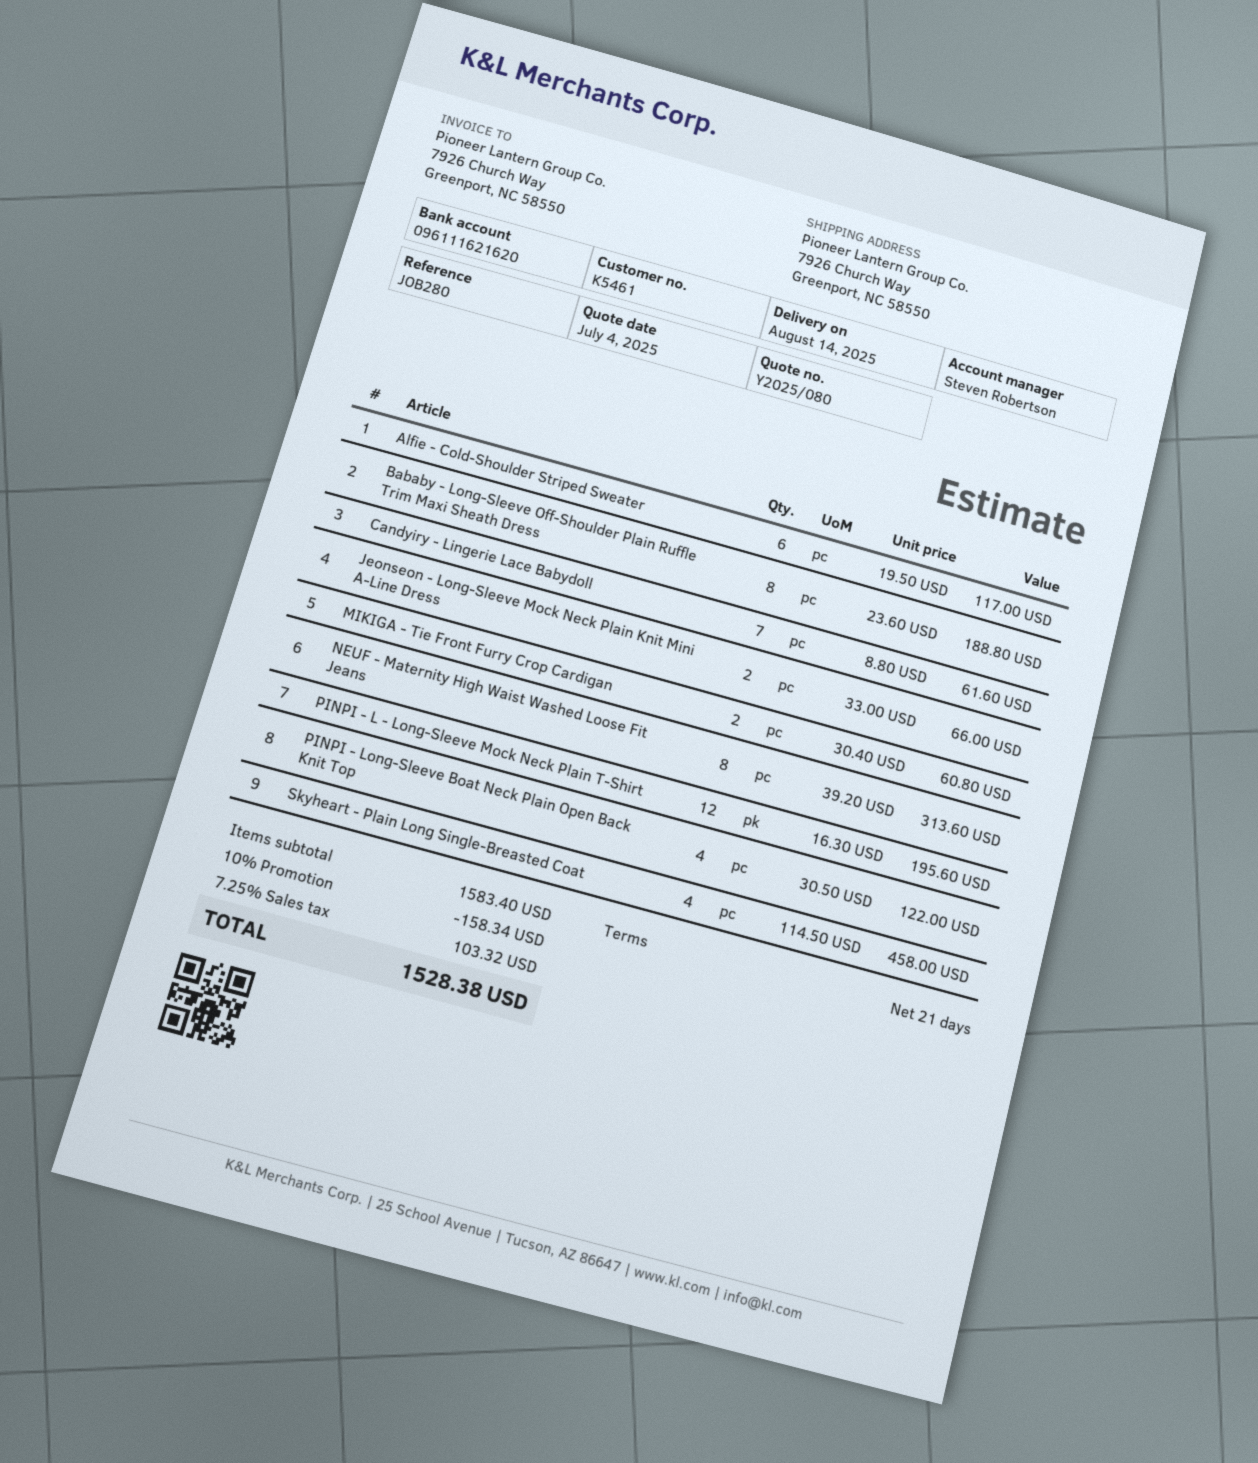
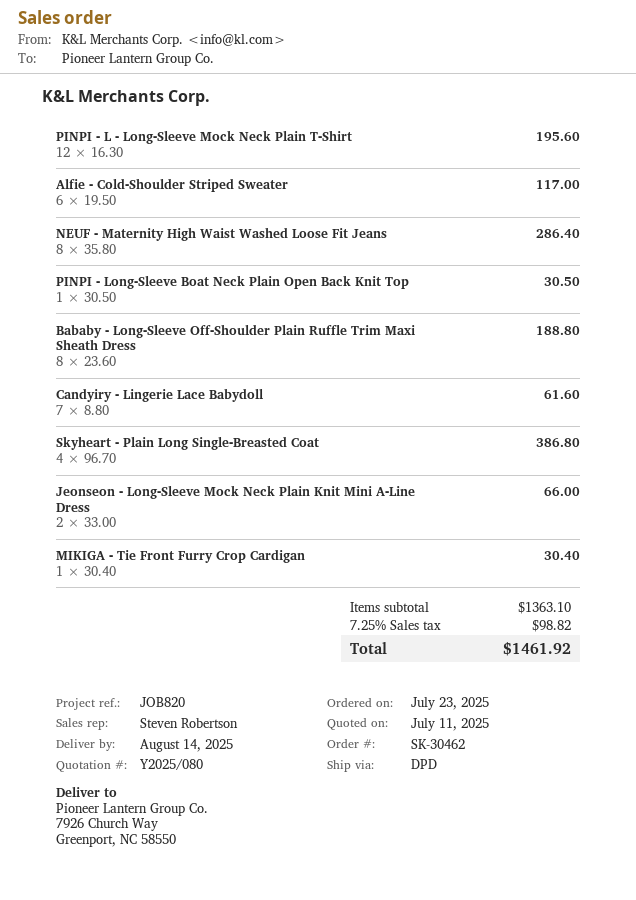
quote date: 2025-07-04 -> 2025-07-11
reference: JOB280 -> JOB820
MIKIGA - Tie Front Furry Crop Cardigan: 2 x 30.40 = 60.80 -> 1 x 30.40 = 30.40
NEUF - Maternity High Waist Washed Loose Fit Jeans: 8 x 39.20 = 313.60 -> 8 x 35.80 = 286.40
PINPI - Long-Sleeve Boat Neck Plain Open Back Knit Top: 4 x 30.50 = 122.00 -> 1 x 30.50 = 30.50
Skyheart - Plain Long Single-Breasted Coat: 4 x 114.50 = 458.00 -> 4 x 96.70 = 386.80
subtotal: 1583.40 -> 1363.10
discount: 10% = 158.34 -> none
tax: 7.25% = 103.32 -> 7.25% = 98.82
total: 1528.38 -> 1461.92

